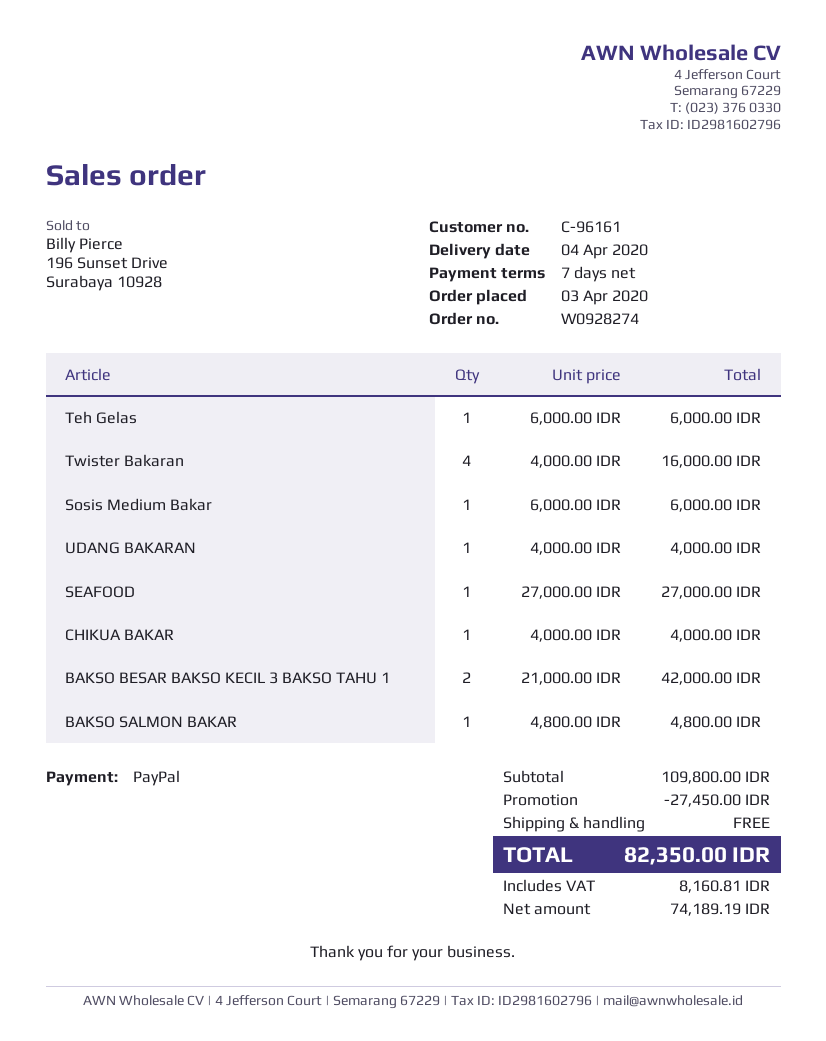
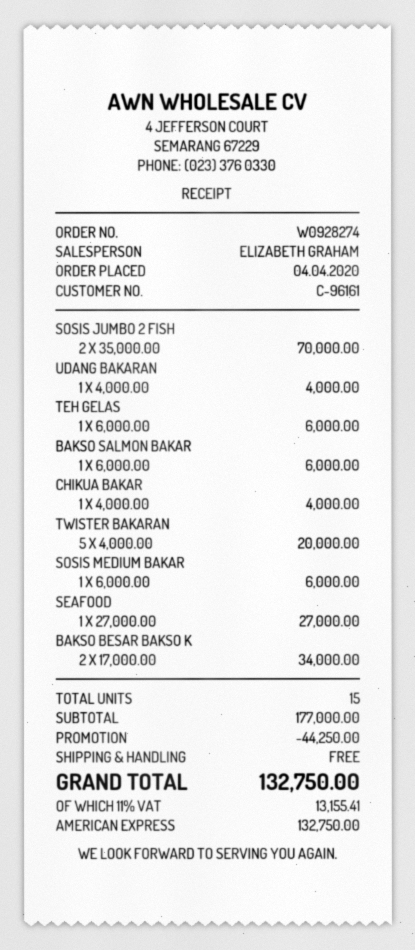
order date: 2020-04-03 -> 2020-04-04
payment method: PayPal -> American Express
Twister Bakaran: 4 x 4000.00 = 16000.00 -> 5 x 4000.00 = 20000.00
BAKSO BESAR BAKSO KECIL 3 BAKSO TAHU 1: 2 x 21000.00 = 42000.00 -> 2 x 17000.00 = 34000.00
BAKSO SALMON BAKAR: 1 x 4800.00 = 4800.00 -> 1 x 6000.00 = 6000.00
SOSIS JUMBO 2 FISH: none -> 2 x 35000.00 = 70000.00
subtotal: 109800.00 -> 177000.00
discount: 27450.00 -> 44250.00
tax: 8160.81 -> 13155.41
total: 82350.00 -> 132750.00

